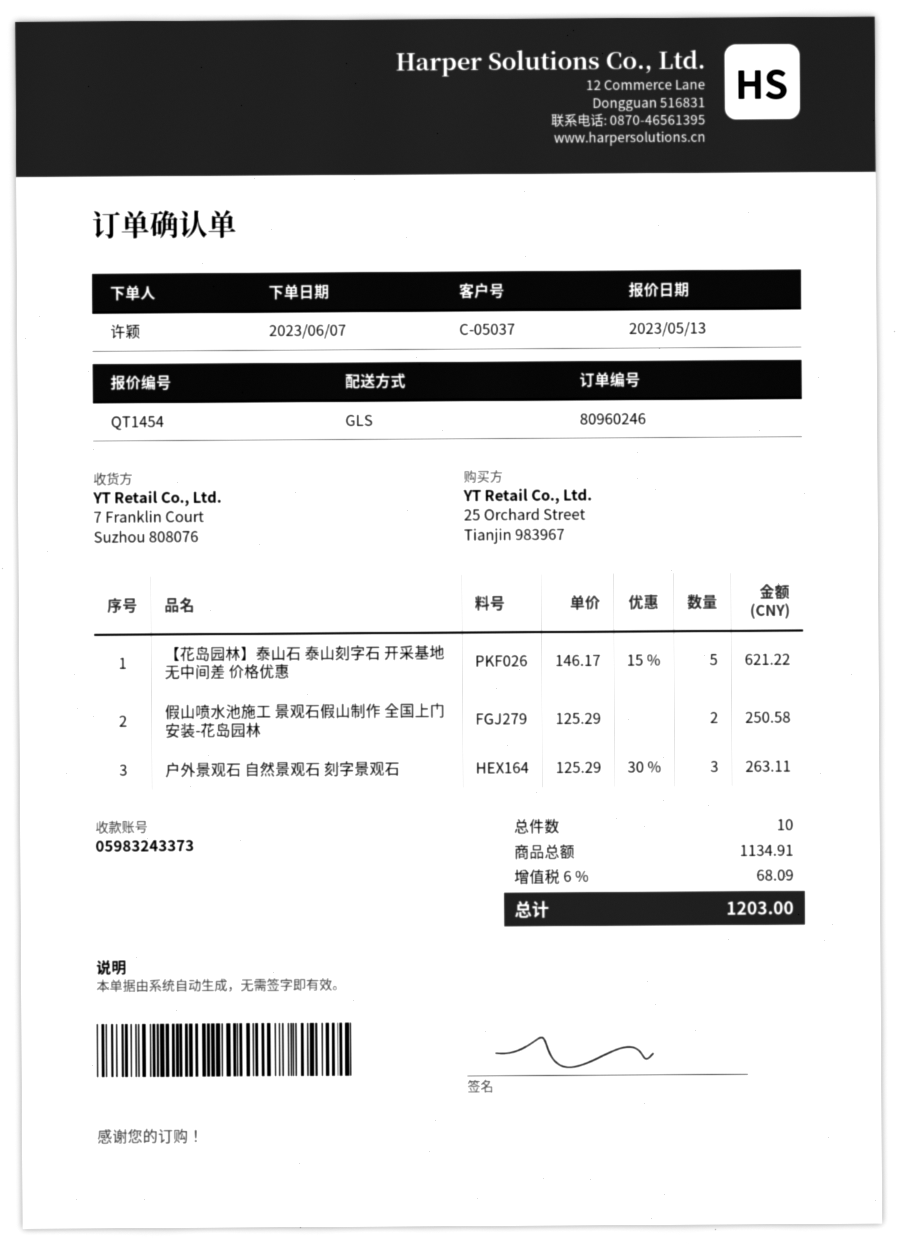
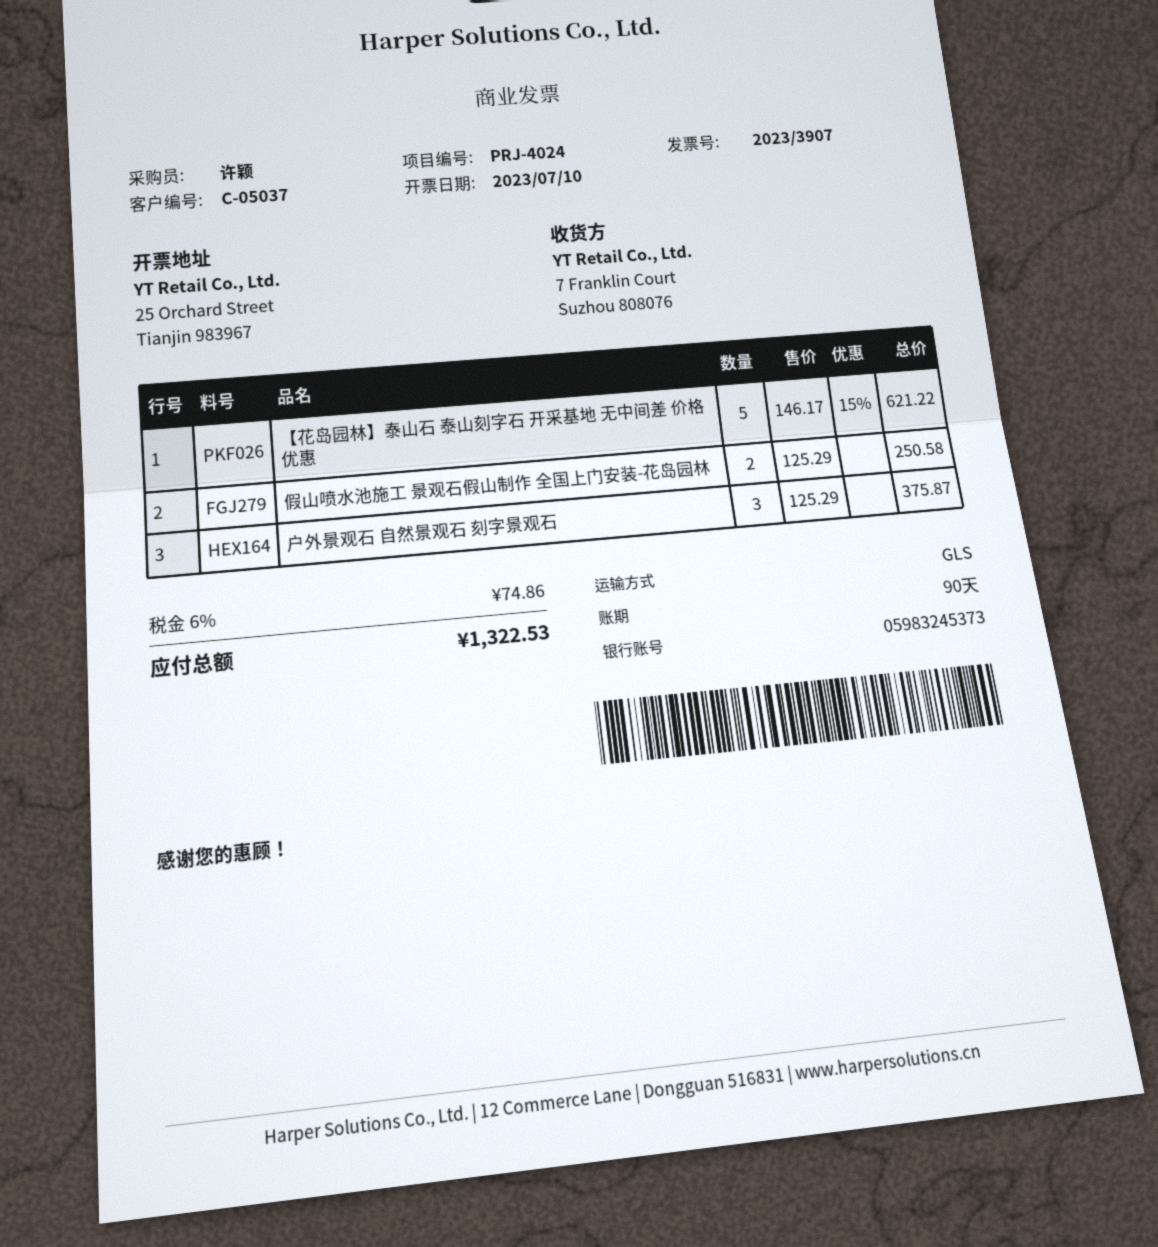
bank account: 05983243373 -> 05983245373
户外景观石 自然景观石 刻字景观石: 3 x 125.29 - 30% = 263.11 -> 3 x 125.29 = 375.87
tax: 6% = 68.09 -> 6% = 74.86
total: 1203.00 -> 1322.53

